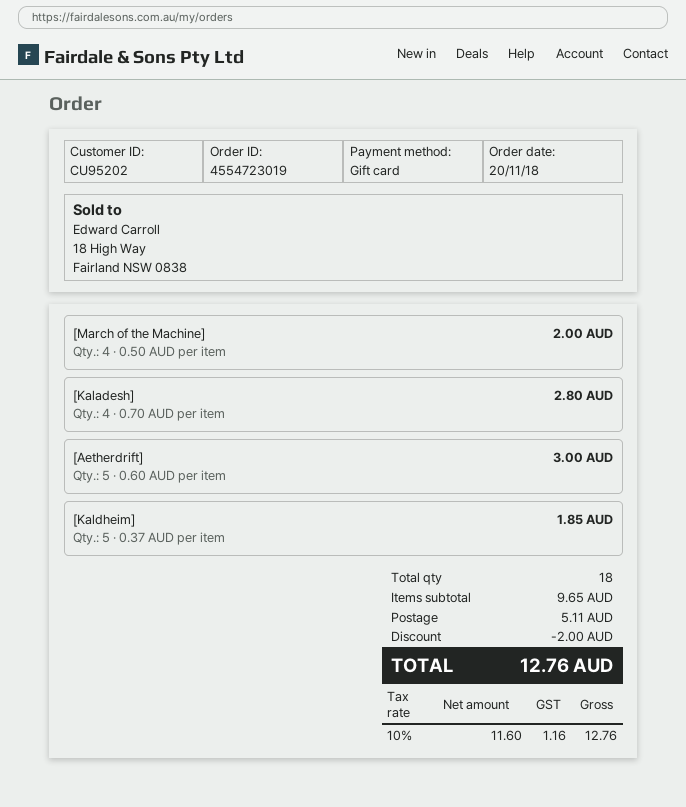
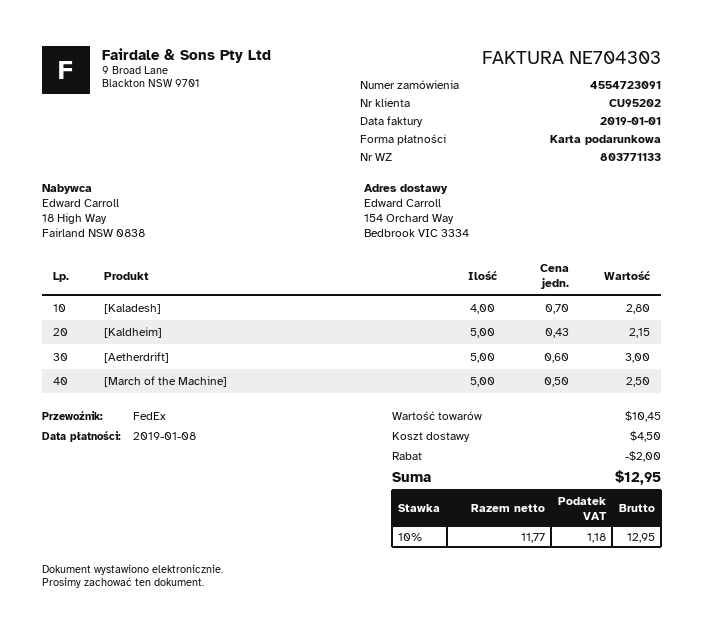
order number: 4554723019 -> 4554723091
[March of the Machine]: 4 x 0.50 = 2.00 -> 5 x 0.50 = 2.50
[Kaldheim]: 5 x 0.37 = 1.85 -> 5 x 0.43 = 2.15
subtotal: 9.65 -> 10.45
shipping: 5.11 -> 4.50
net: 11.60 -> 11.77
tax: 10% = 1.16 -> 10% = 1.18
total: 12.76 -> 12.95

